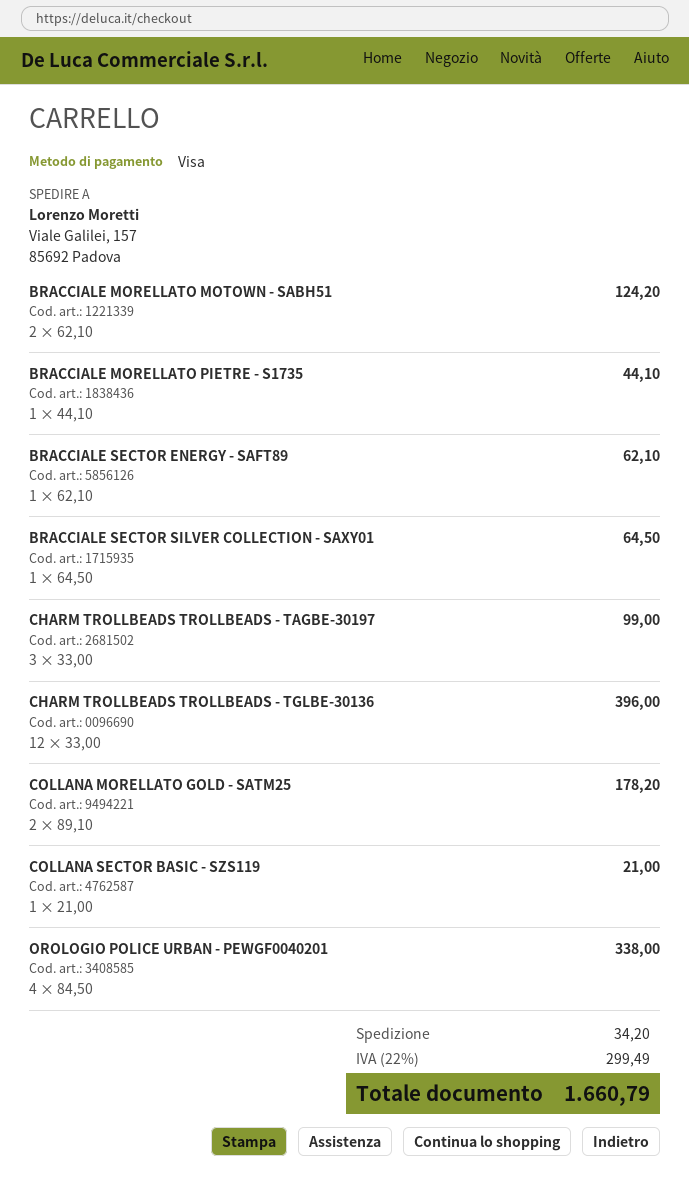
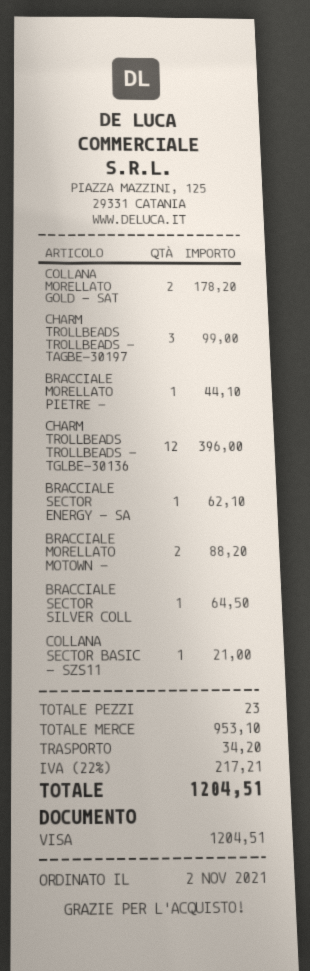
BRACCIALE MORELLATO MOTOWN - SABH51: 2 for 124.20 -> 2 for 88.20
OROLOGIO POLICE URBAN - PEWGF0040201: 4 for 338.00 -> none
tax: 22% = 299.49 -> 22% = 217.21
total: 1660.79 -> 1204.51

